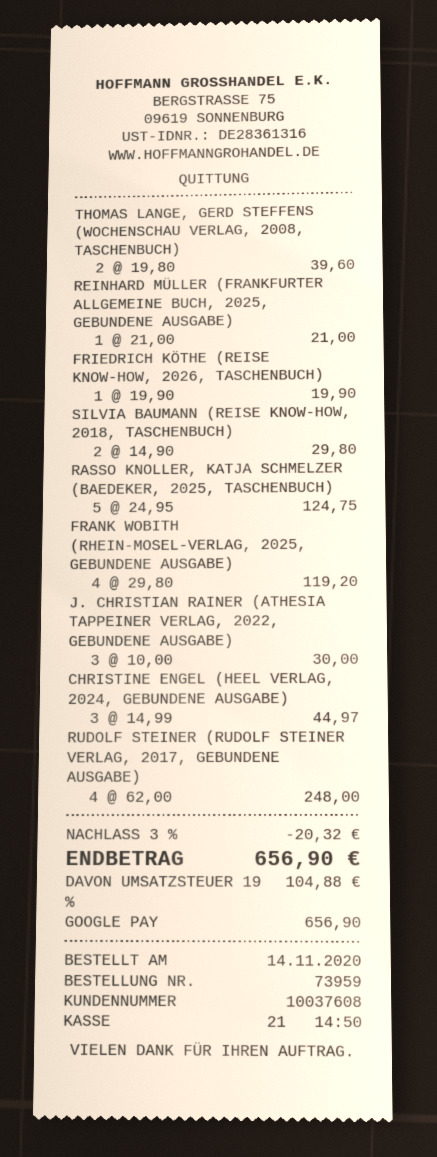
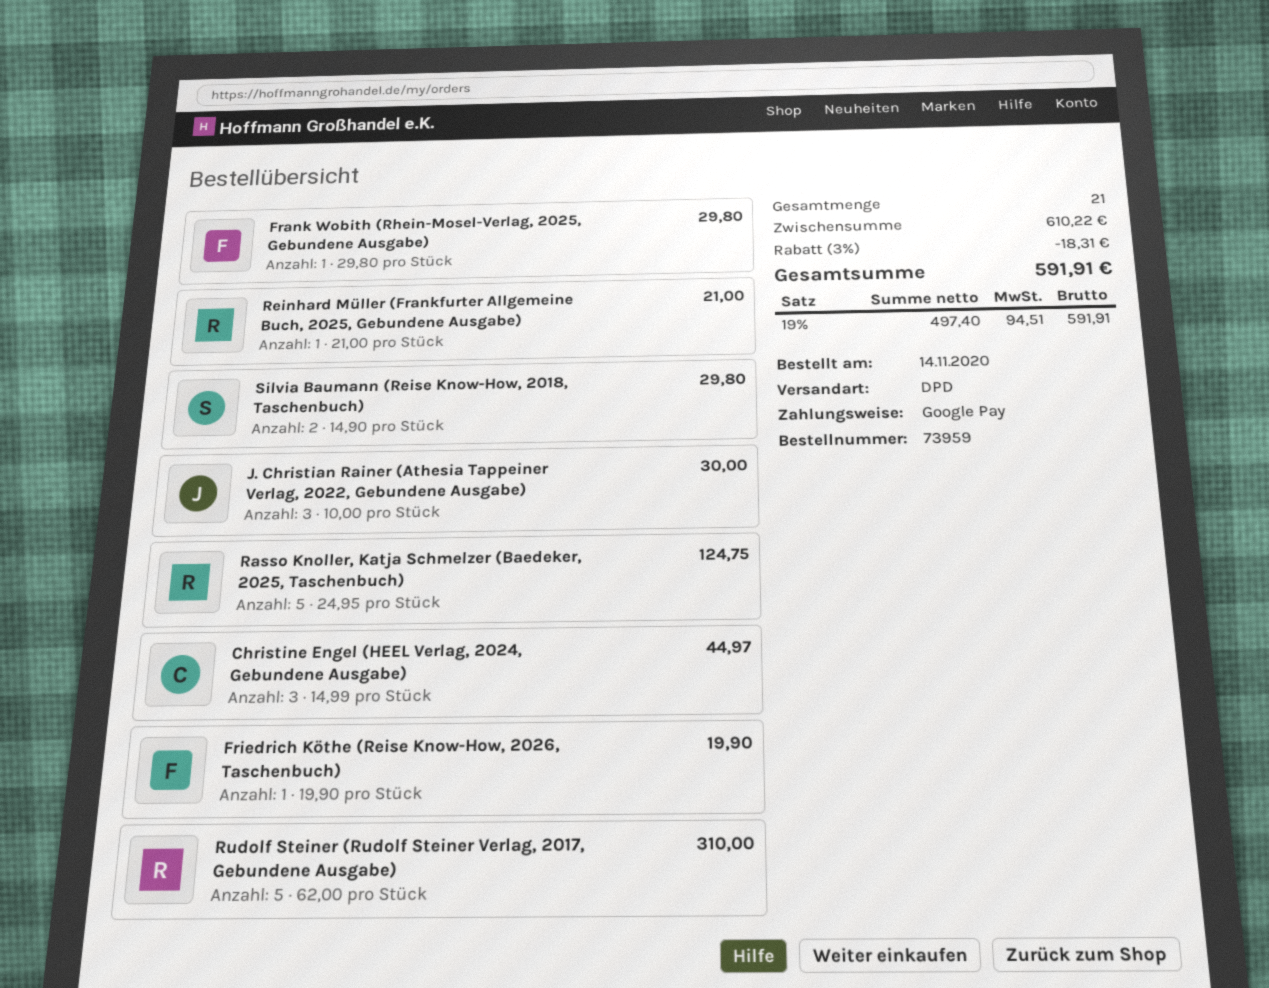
THOMAS LANGE, GERD STEFFENS (WOCHENSCHAU VERLAG, 2008, TASCHENBUCH): 2 x 19.80 = 39.60 -> none
FRANK WOBITH (RHEIN-MOSEL-VERLAG, 2025, GEBUNDENE AUSGABE): 4 x 29.80 = 119.20 -> 1 x 29.80 = 29.80
RUDOLF STEINER (RUDOLF STEINER VERLAG, 2017, GEBUNDENE AUSGABE): 4 x 62.00 = 248.00 -> 5 x 62.00 = 310.00
discount: 3% = 20.32 -> 3% = 18.31
tax: 19% = 104.88 -> 19% = 94.51
total: 656.90 -> 591.91

